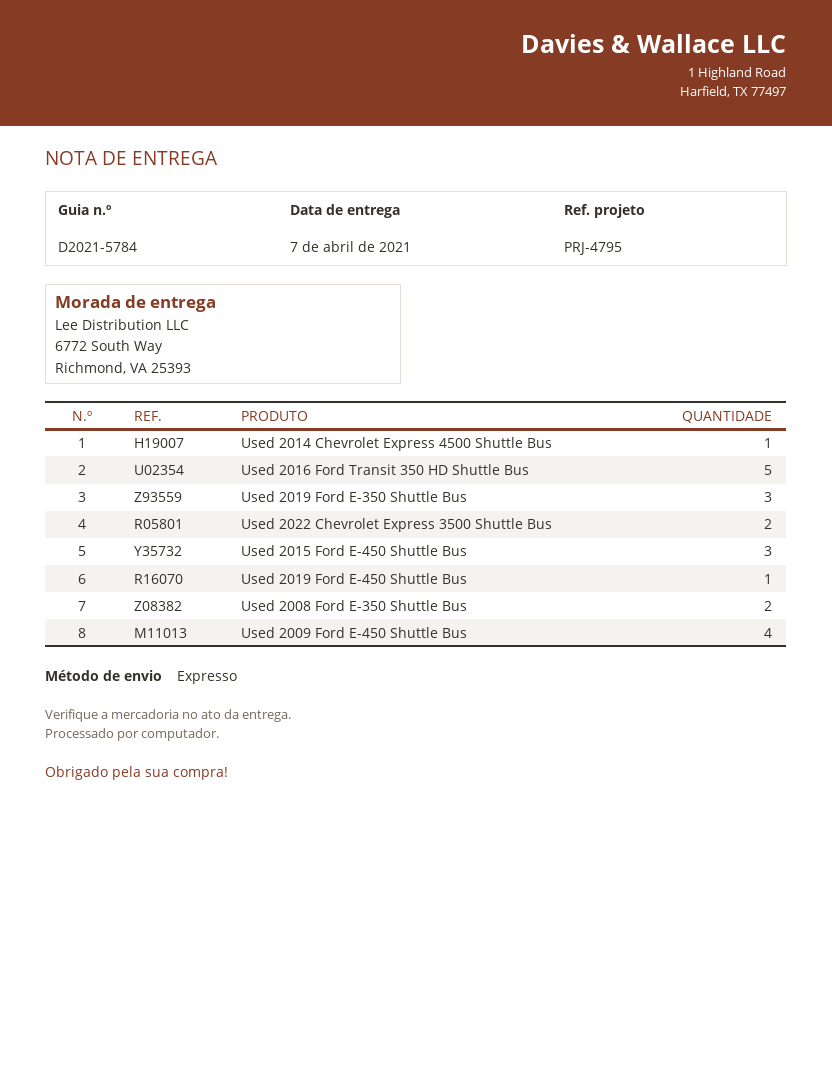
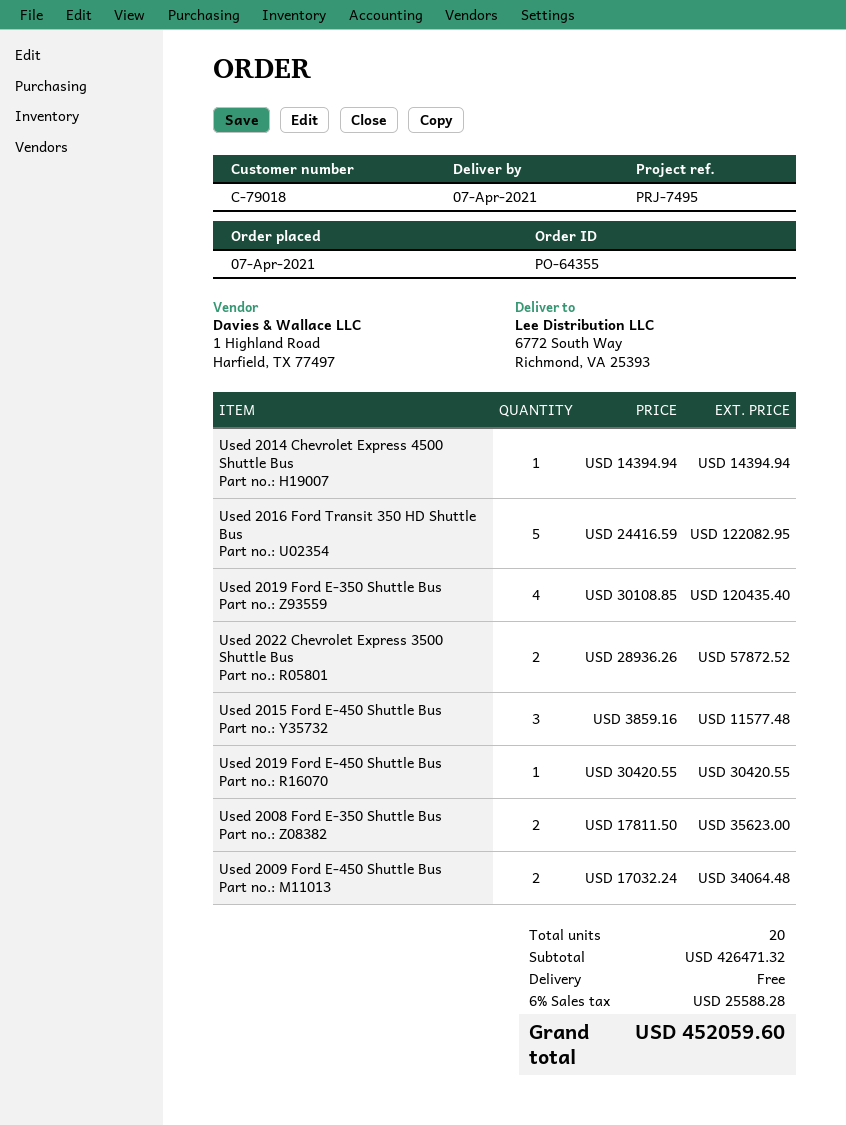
reference: PRJ-4795 -> PRJ-7495
Used 2019 Ford E-350 Shuttle Bus: 3 -> 4
Used 2009 Ford E-450 Shuttle Bus: 4 -> 2

